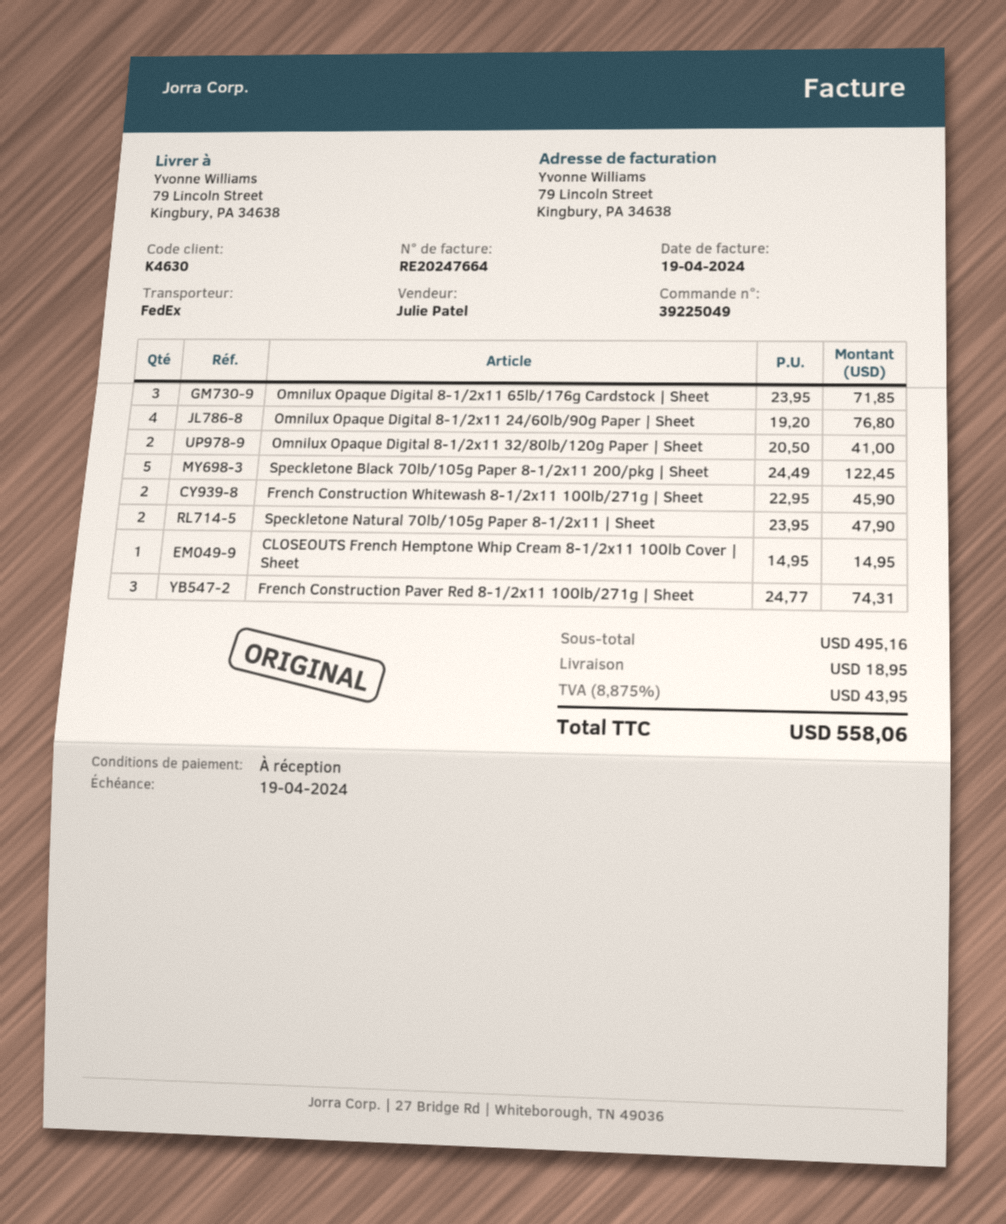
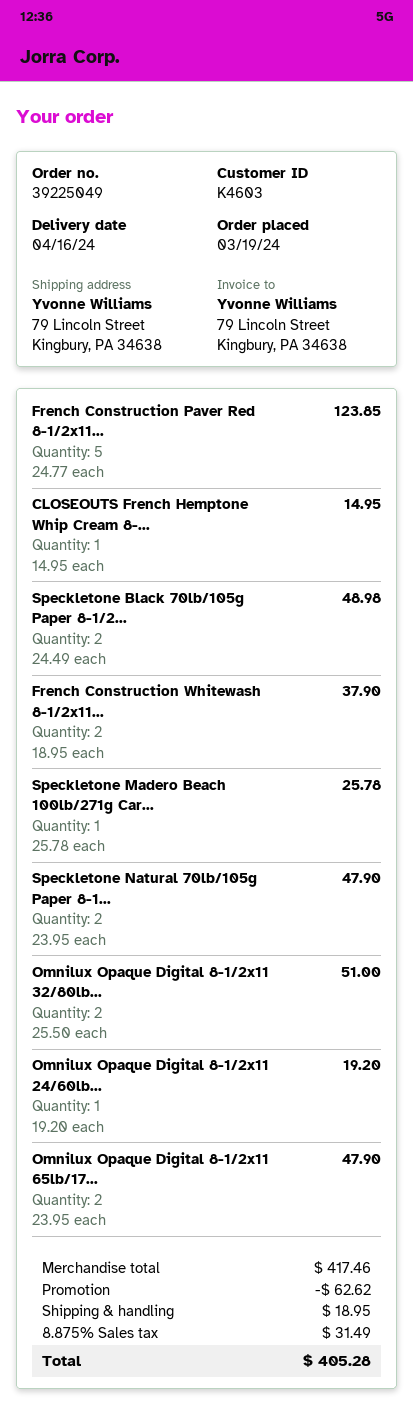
customer number: K4630 -> K4603
Omnilux Opaque Digital 8-1/2x11 65lb/176g Cardstock | Sheet: 3 x 23.95 = 71.85 -> 2 x 23.95 = 47.90
Omnilux Opaque Digital 8-1/2x11 24/60lb/90g Paper | Sheet: 4 x 19.20 = 76.80 -> 1 x 19.20 = 19.20
Omnilux Opaque Digital 8-1/2x11 32/80lb/120g Paper | Sheet: 2 x 20.50 = 41.00 -> 2 x 25.50 = 51.00
Speckletone Black 70lb/105g Paper 8-1/2x11 200/pkg | Sheet: 5 x 24.49 = 122.45 -> 2 x 24.49 = 48.98
French Construction Whitewash 8-1/2x11 100lb/271g | Sheet: 2 x 22.95 = 45.90 -> 2 x 18.95 = 37.90
French Construction Paver Red 8-1/2x11 100lb/271g | Sheet: 3 x 24.77 = 74.31 -> 5 x 24.77 = 123.85
Speckletone Madero Beach 100lb/271g Car...: none -> 1 x 25.78 = 25.78
subtotal: 495.16 -> 417.46
discount: none -> 62.62
tax: 8.875% = 43.95 -> 8.875% = 31.49
total: 558.06 -> 405.28

